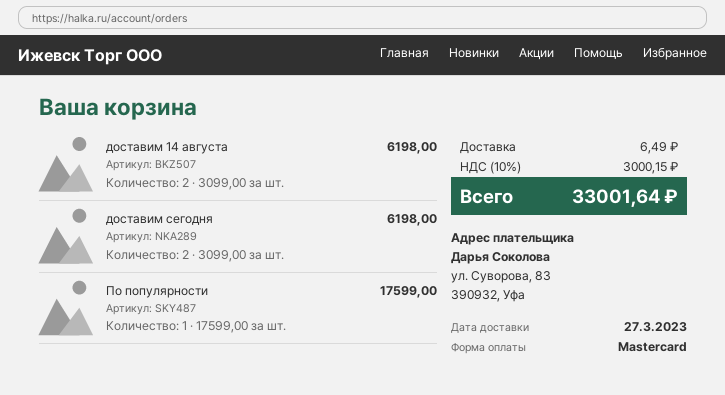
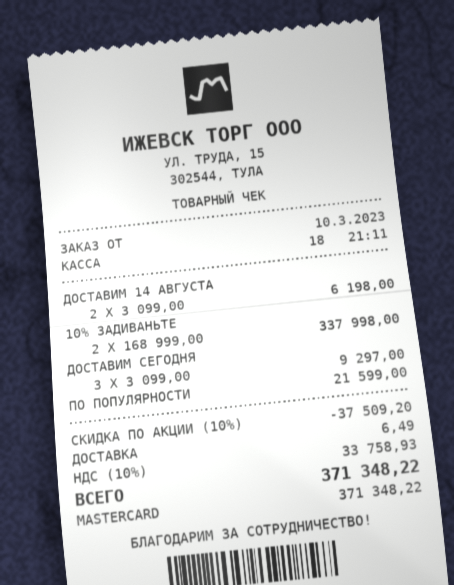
доставим сегодня: 2 x 3099.00 = 6198.00 -> 3 x 3099.00 = 9297.00
По популярности: 1 x 17599.00 = 17599.00 -> 1 x 21599.00 = 21599.00
10% ЗАДИВАНЬТЕ: none -> 2 x 168999.00 = 337998.00
discount: none -> 10% = 37509.20
tax: 10% = 3000.15 -> 10% = 33758.93
total: 33001.64 -> 371348.22

